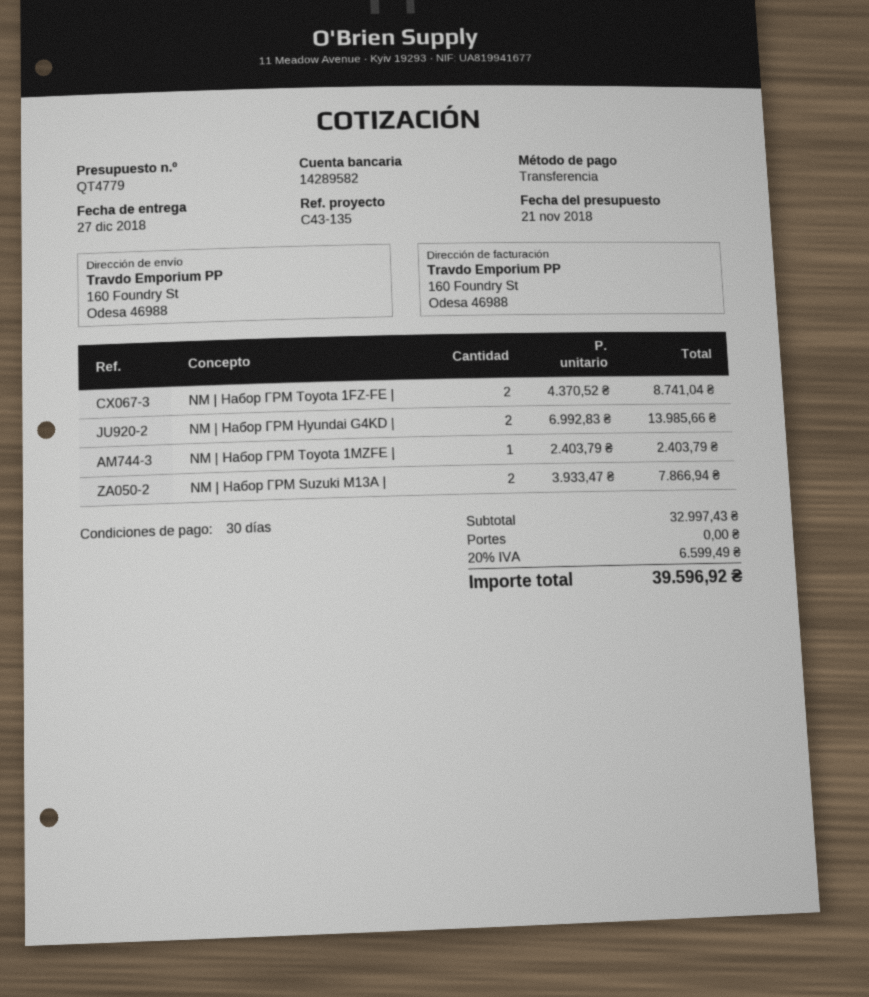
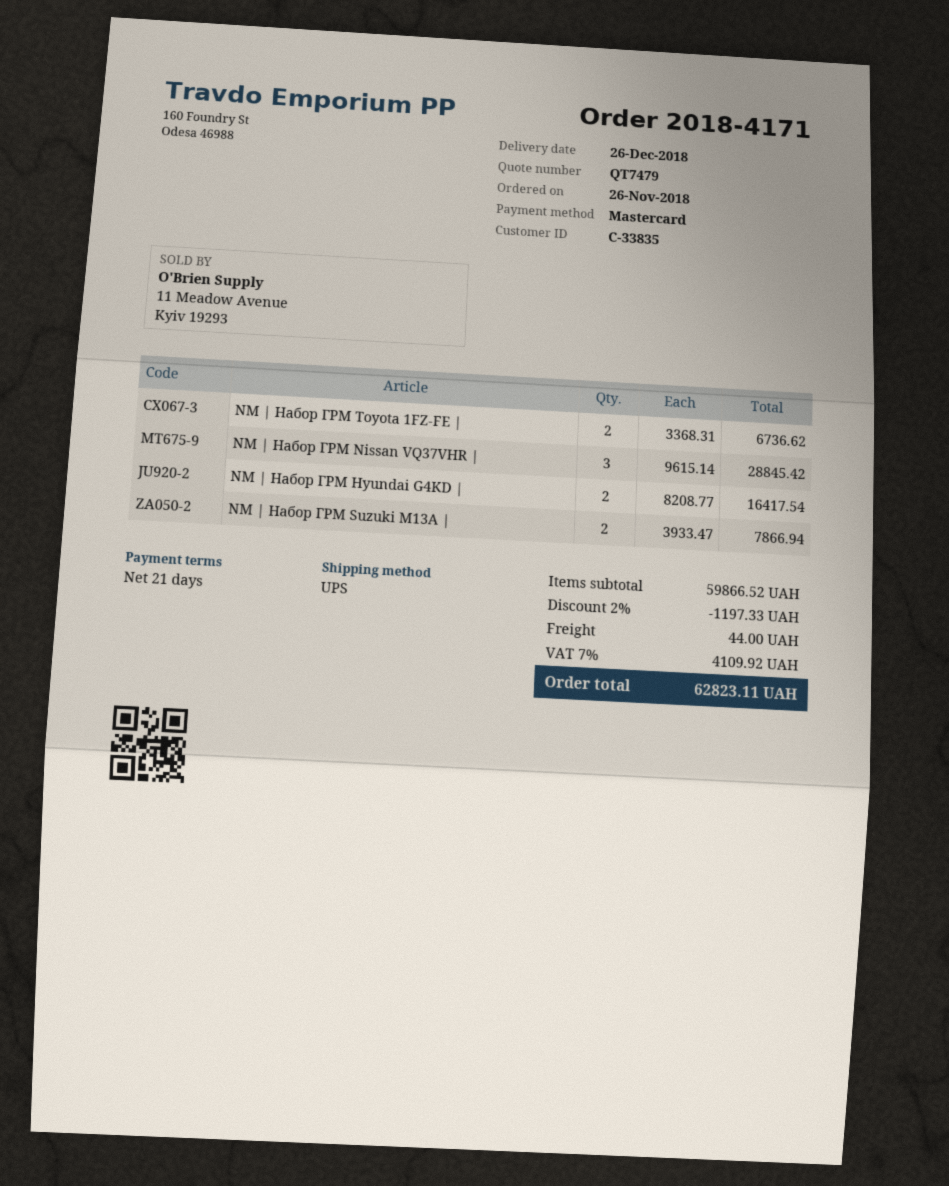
quote number: QT4779 -> QT7479
delivery date: 2018-12-27 -> 2018-12-26
payment terms: 30 days -> 21 days
payment method: bank transfer -> Mastercard
NM | Набор ГРМ Toyota 1FZ-FE |: 2 x 4370.52 = 8741.04 -> 2 x 3368.31 = 6736.62
NM | Набор ГРМ Hyundai G4KD |: 2 x 6992.83 = 13985.66 -> 2 x 8208.77 = 16417.54
NM | Набор ГРМ Toyota 1MZFE |: 1 x 2403.79 = 2403.79 -> none
NM | Набор ГРМ Nissan VQ37VHR |: none -> 3 x 9615.14 = 28845.42
subtotal: 32997.43 -> 59866.52
discount: none -> 2% = 1197.33
shipping: 0.00 -> 44.00
tax: 20% = 6599.49 -> 7% = 4109.92
total: 39596.92 -> 62823.11

